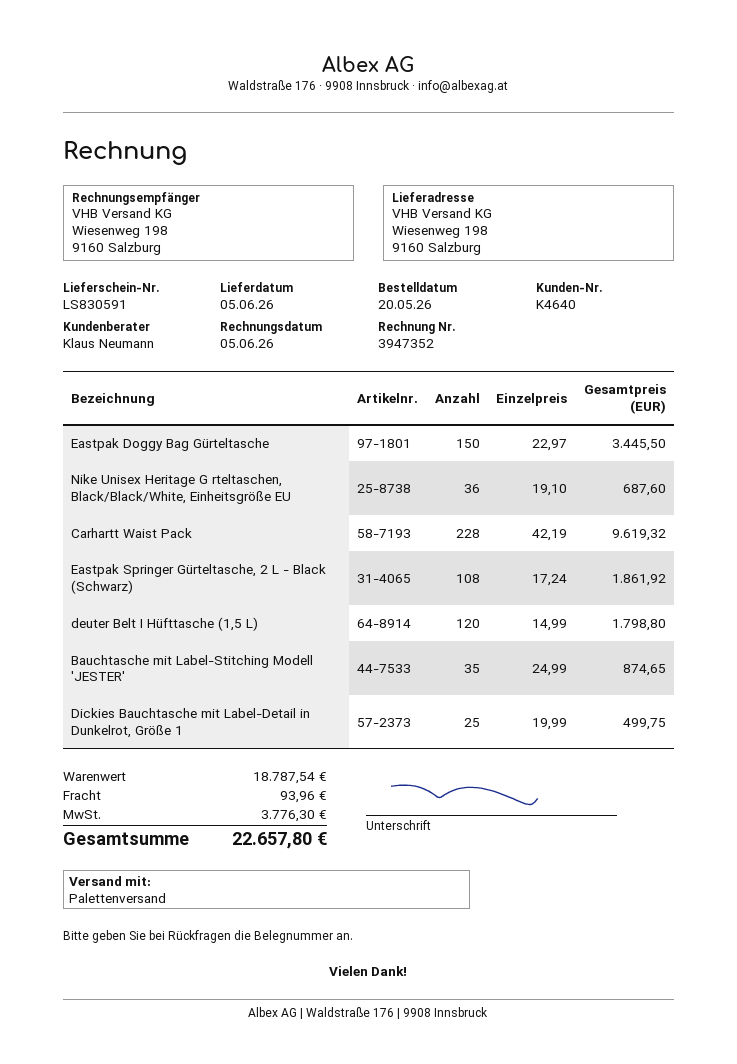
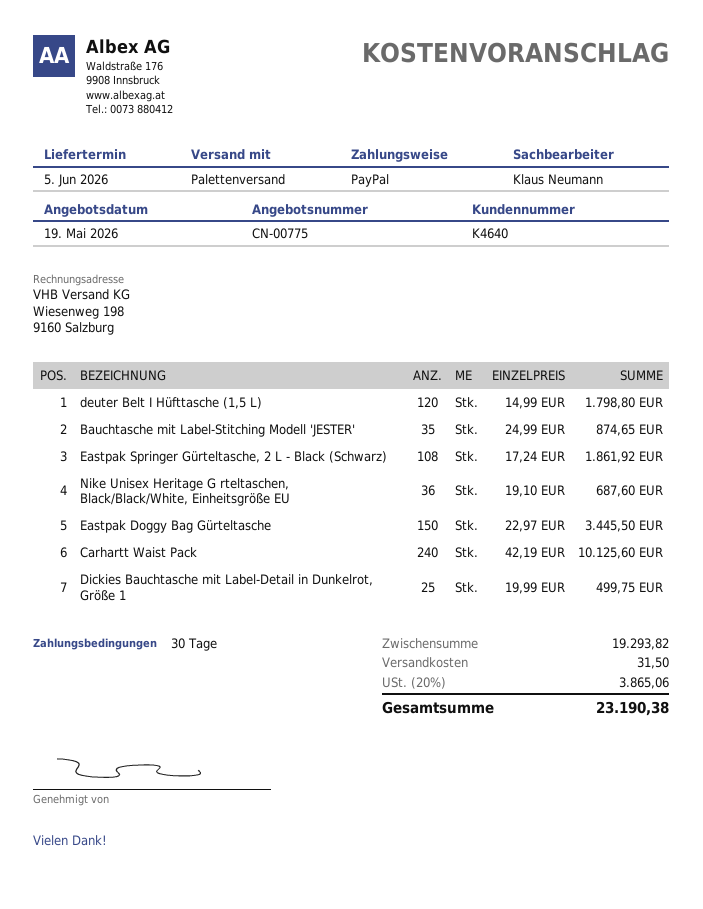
Carhartt Waist Pack: 228 x 42.19 = 9619.32 -> 240 x 42.19 = 10125.60
subtotal: 18787.54 -> 19293.82
shipping: 93.96 -> 31.50
tax: 3776.30 -> 3865.06
total: 22657.80 -> 23190.38

